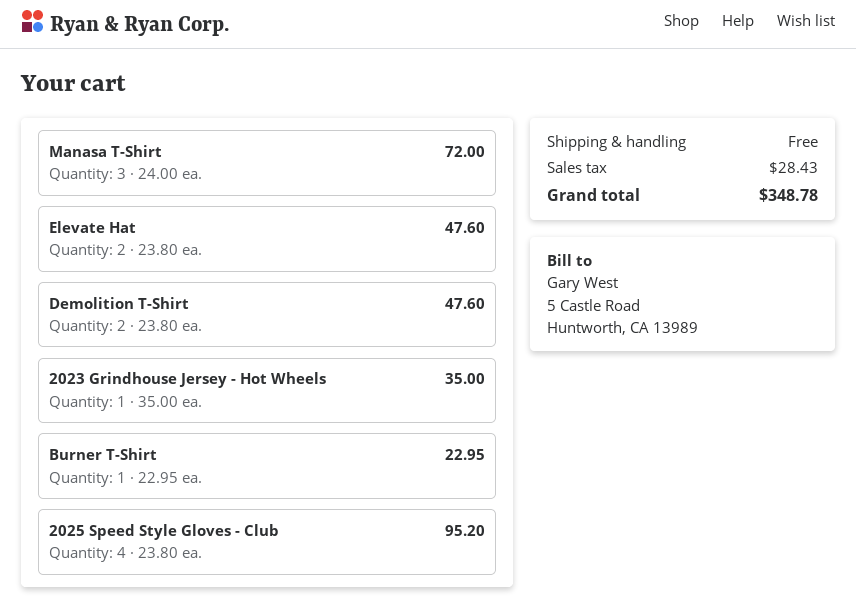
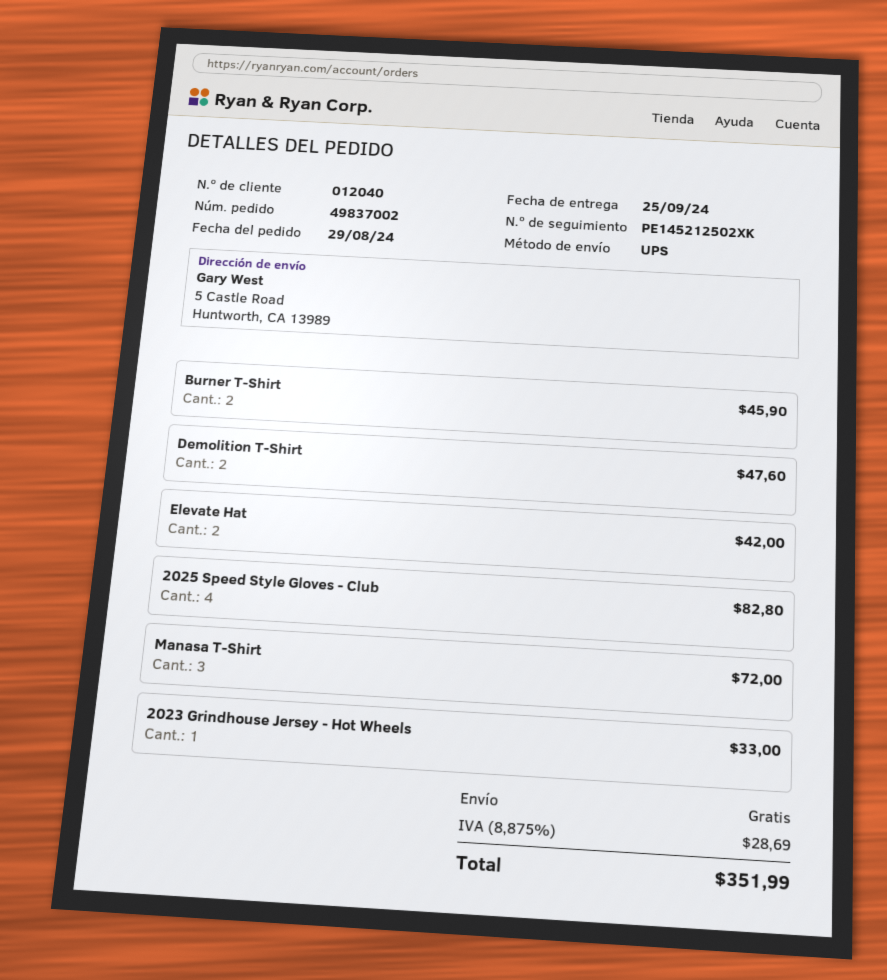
Elevate Hat: 2 for 47.60 -> 2 for 42.00
2023 Grindhouse Jersey - Hot Wheels: 1 for 35.00 -> 1 for 33.00
Burner T-Shirt: 1 for 22.95 -> 2 for 45.90
2025 Speed Style Gloves - Club: 4 for 95.20 -> 4 for 82.80
tax: 28.43 -> 28.69
total: 348.78 -> 351.99

